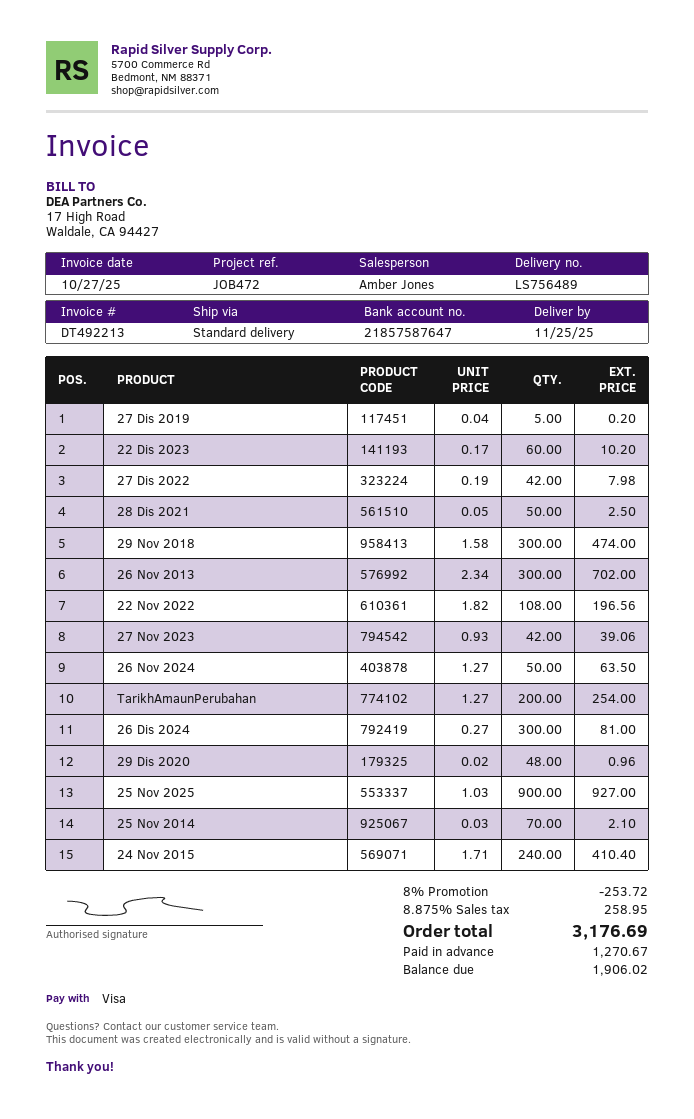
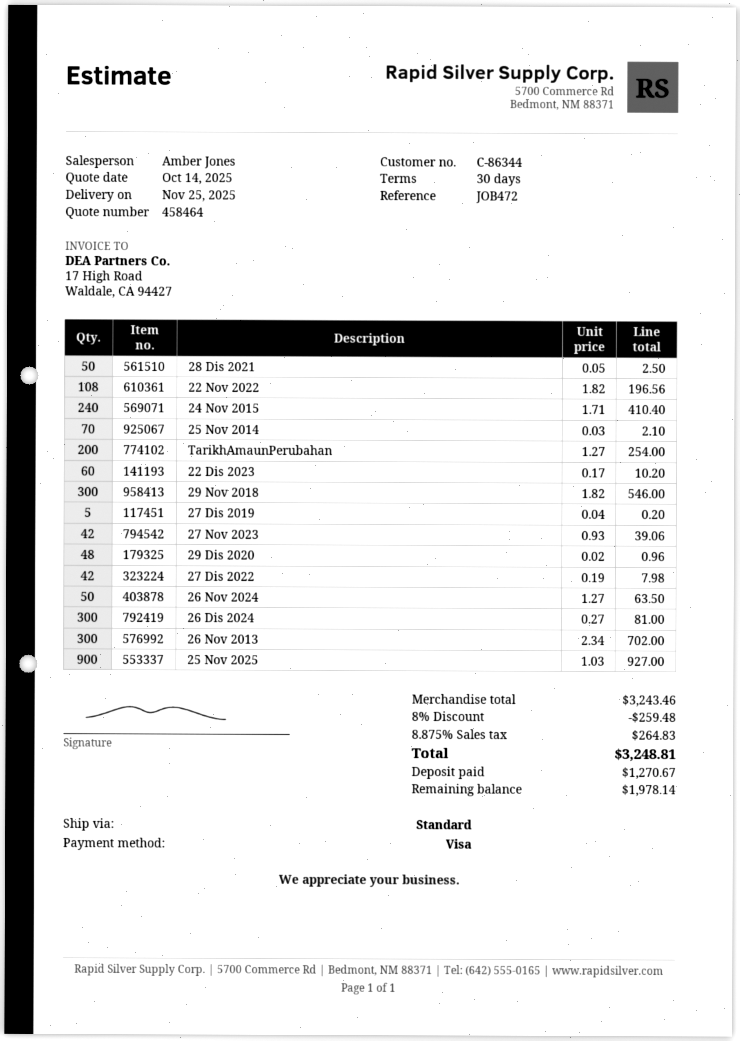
29 Nov 2018: 300 x 1.58 = 474.00 -> 300 x 1.82 = 546.00
discount: 8% = 253.72 -> 8% = 259.48
tax: 8.875% = 258.95 -> 8.875% = 264.83
total: 3176.69 -> 3248.81
balance: 1906.02 -> 1978.14

